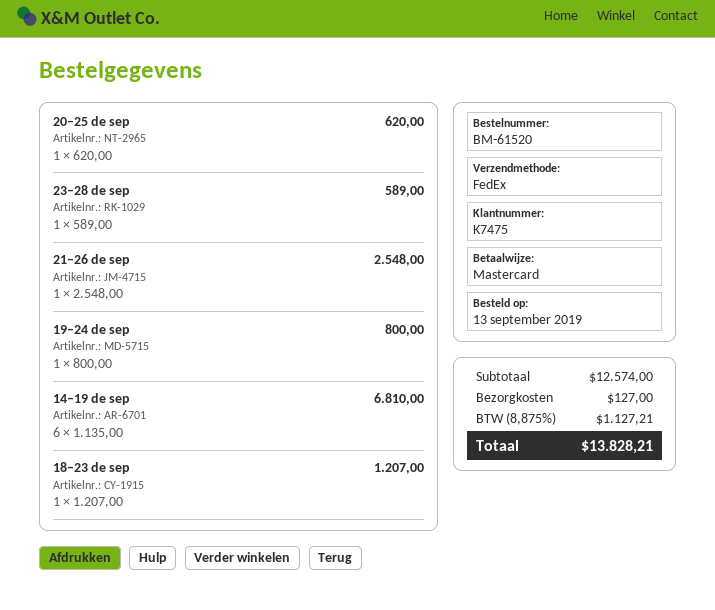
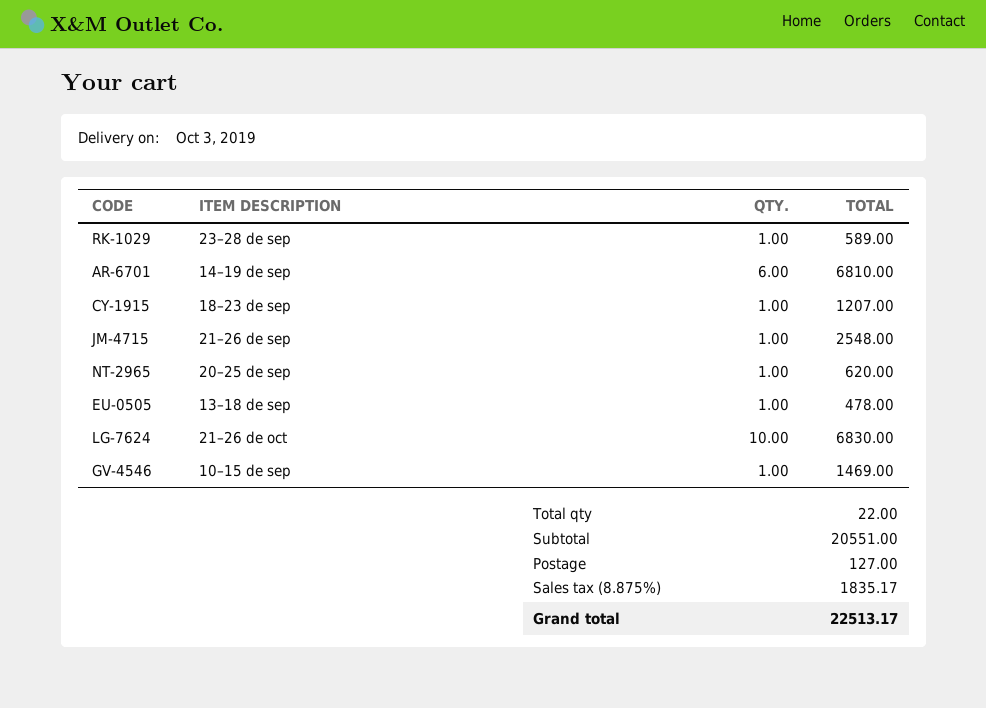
19–24 de sep: 1 for 800.00 -> none
13–18 de sep: none -> 1 for 478.00
21–26 de oct: none -> 10 for 6830.00
10–15 de sep: none -> 1 for 1469.00
subtotal: 12574.00 -> 20551.00
tax: 8.875% = 1127.21 -> 8.875% = 1835.17
total: 13828.21 -> 22513.17

